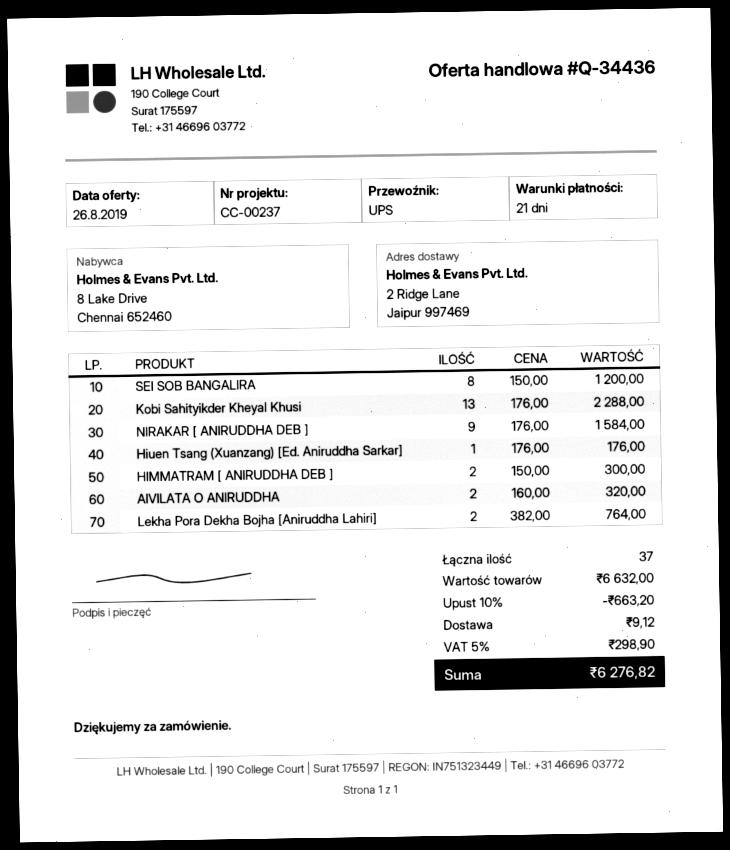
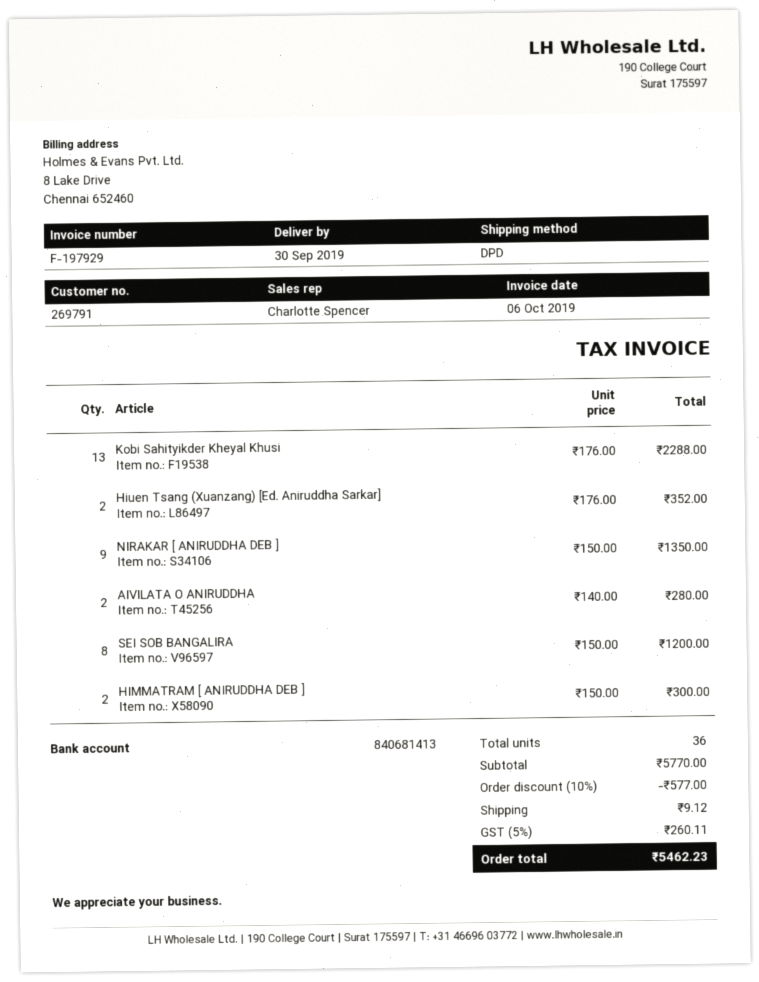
shipping method: UPS -> DPD
NIRAKAR [ ANIRUDDHA DEB ]: 9 x 176.00 = 1584.00 -> 9 x 150.00 = 1350.00
Hiuen Tsang (Xuanzang) [Ed. Aniruddha Sarkar]: 1 x 176.00 = 176.00 -> 2 x 176.00 = 352.00
AIVILATA O ANIRUDDHA: 2 x 160.00 = 320.00 -> 2 x 140.00 = 280.00
Lekha Pora Dekha Bojha [Aniruddha Lahiri]: 2 x 382.00 = 764.00 -> none
total quantity: 37 -> 36
subtotal: 6632.00 -> 5770.00
discount: 10% = 663.20 -> 10% = 577.00
tax: 5% = 298.90 -> 5% = 260.11
total: 6276.82 -> 5462.23

